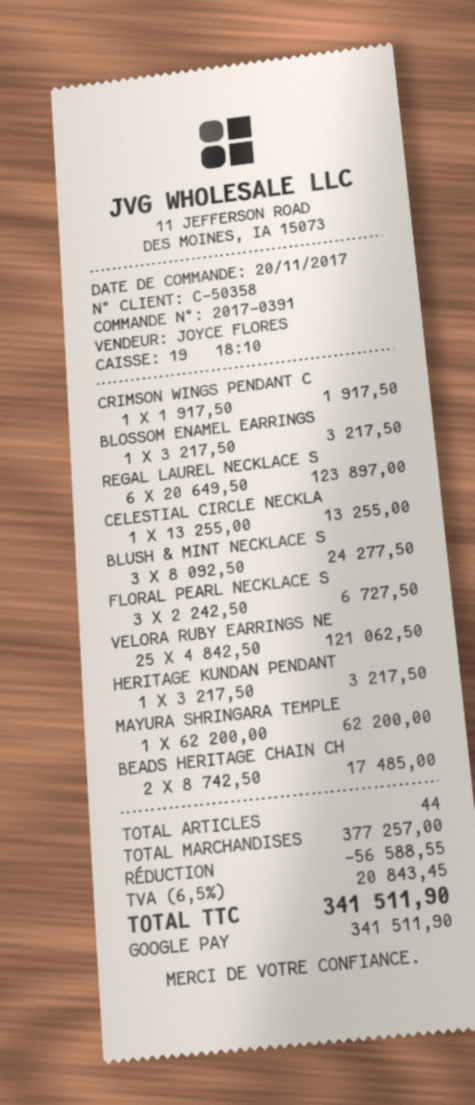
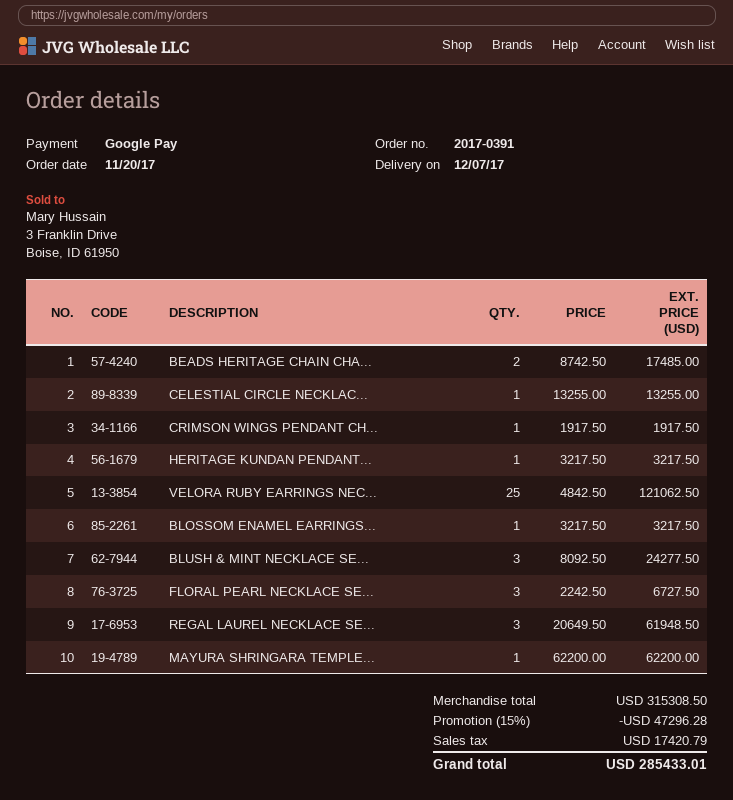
REGAL LAUREL NECKLACE S: 6 x 20649.50 = 123897.00 -> 3 x 20649.50 = 61948.50
subtotal: 377257.00 -> 315308.50
discount: 56588.55 -> 47296.28
tax: 20843.45 -> 17420.79
total: 341511.90 -> 285433.01

